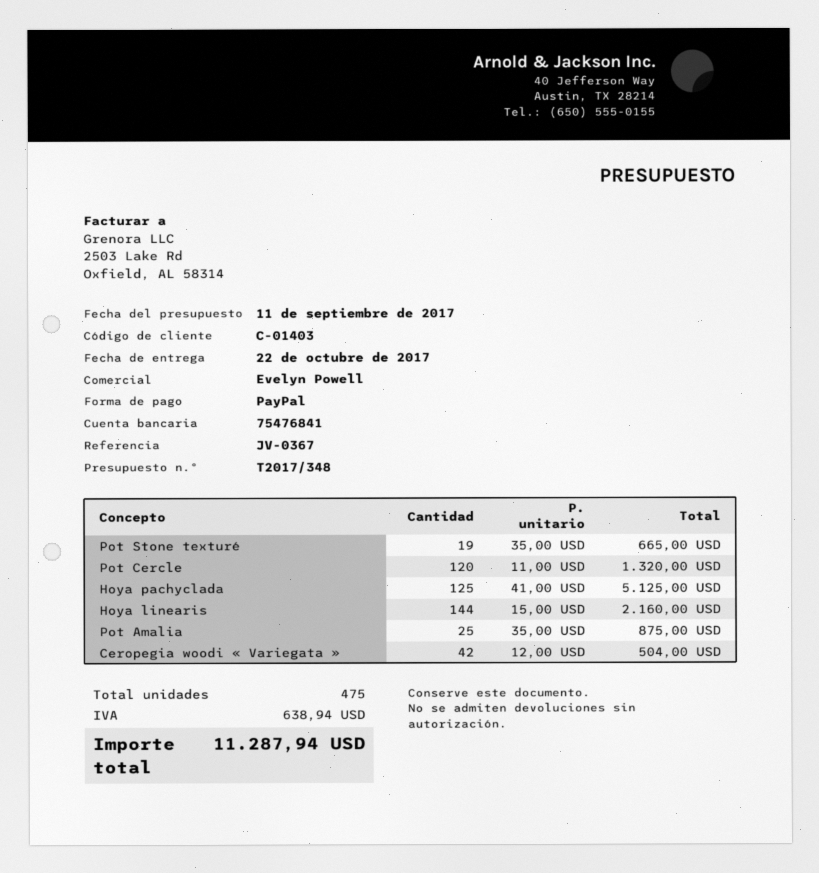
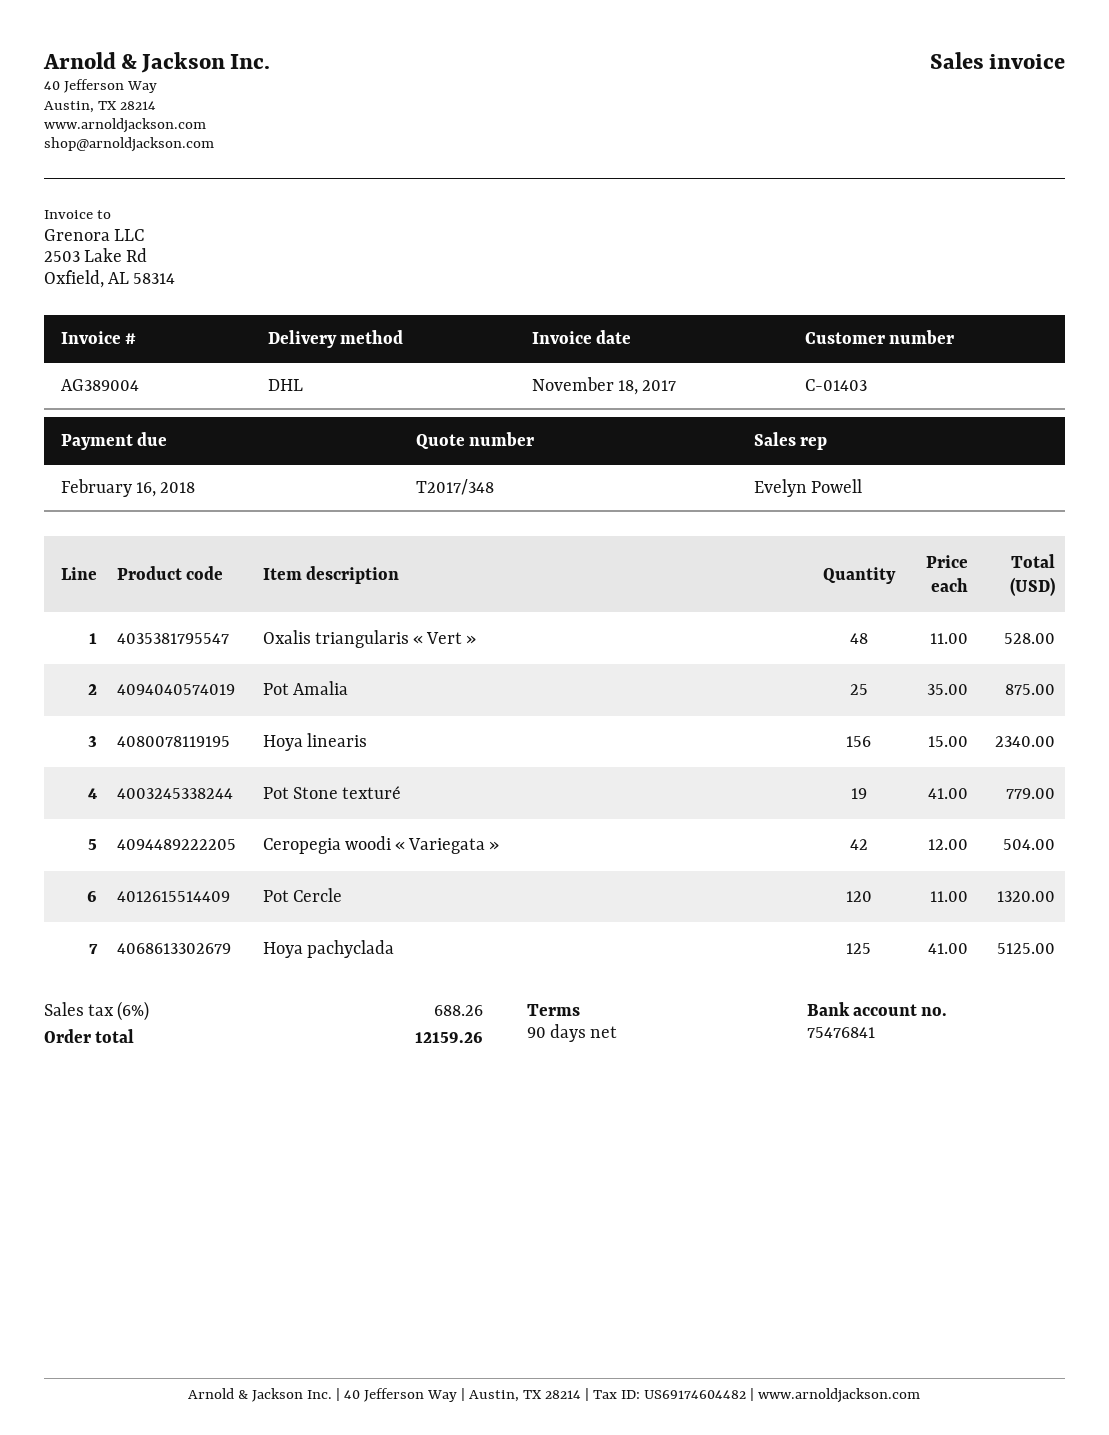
Pot Stone texturé: 19 x 35.00 = 665.00 -> 19 x 41.00 = 779.00
Hoya linearis: 144 x 15.00 = 2160.00 -> 156 x 15.00 = 2340.00
Oxalis triangularis « Vert »: none -> 48 x 11.00 = 528.00
tax: 638.94 -> 688.26
total: 11287.94 -> 12159.26

